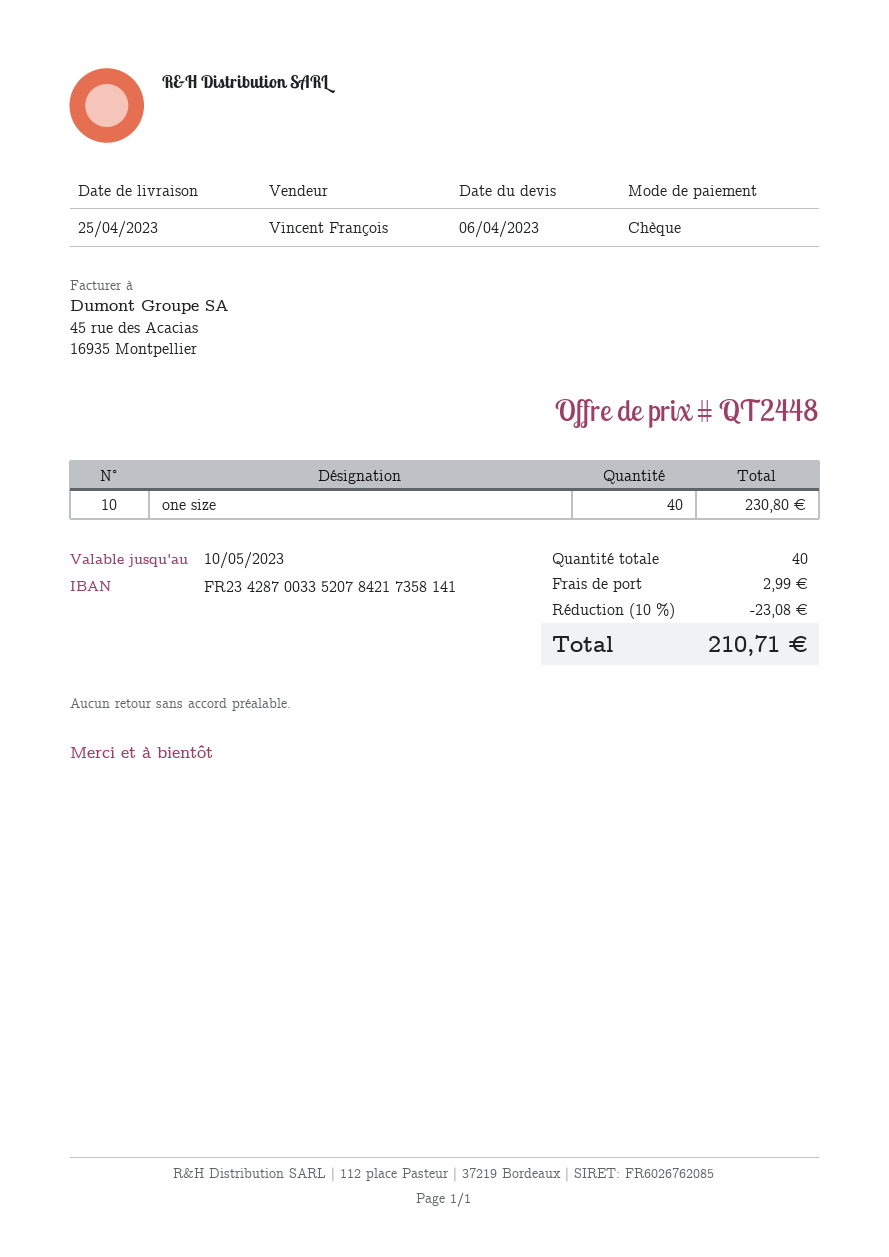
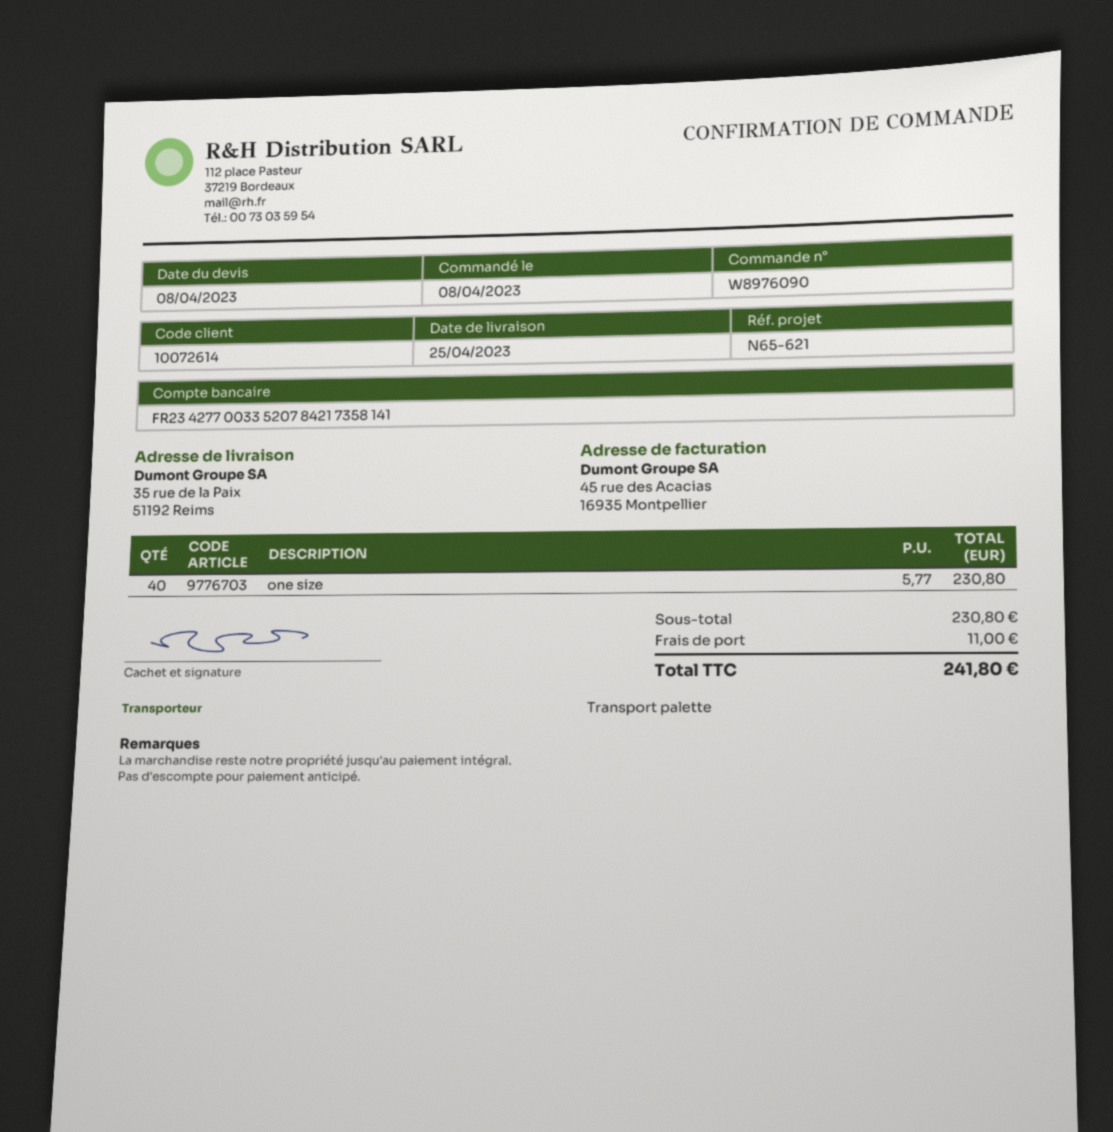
quote date: 2023-04-06 -> 2023-04-08
bank account: FR2342870033520784217358141 -> FR2342770033520784217358141
discount: 10% = 23.08 -> none
shipping: 2.99 -> 11.00
total: 210.71 -> 241.80

